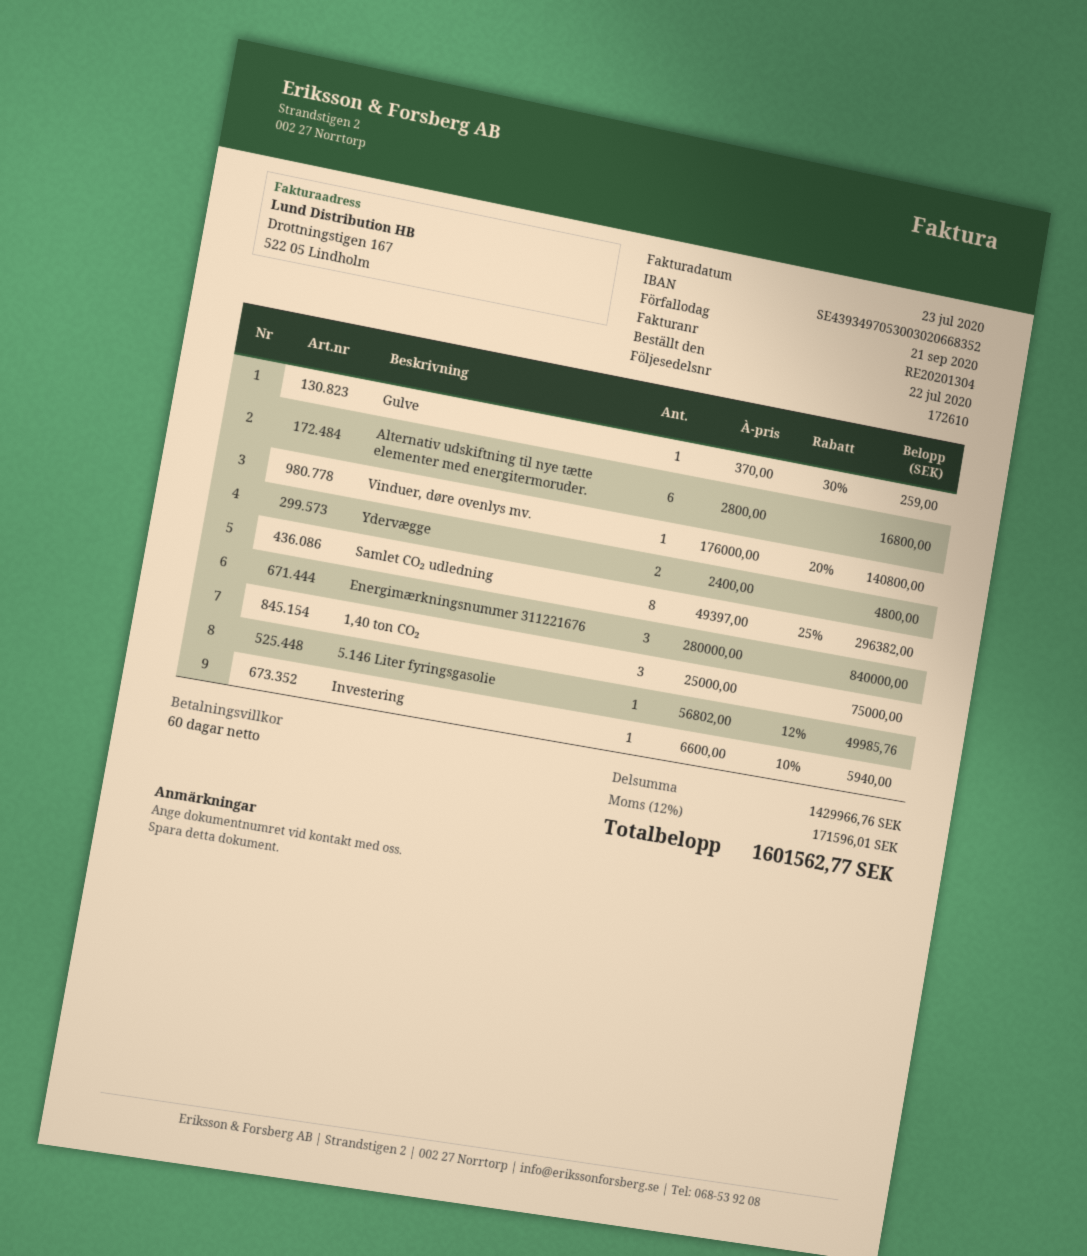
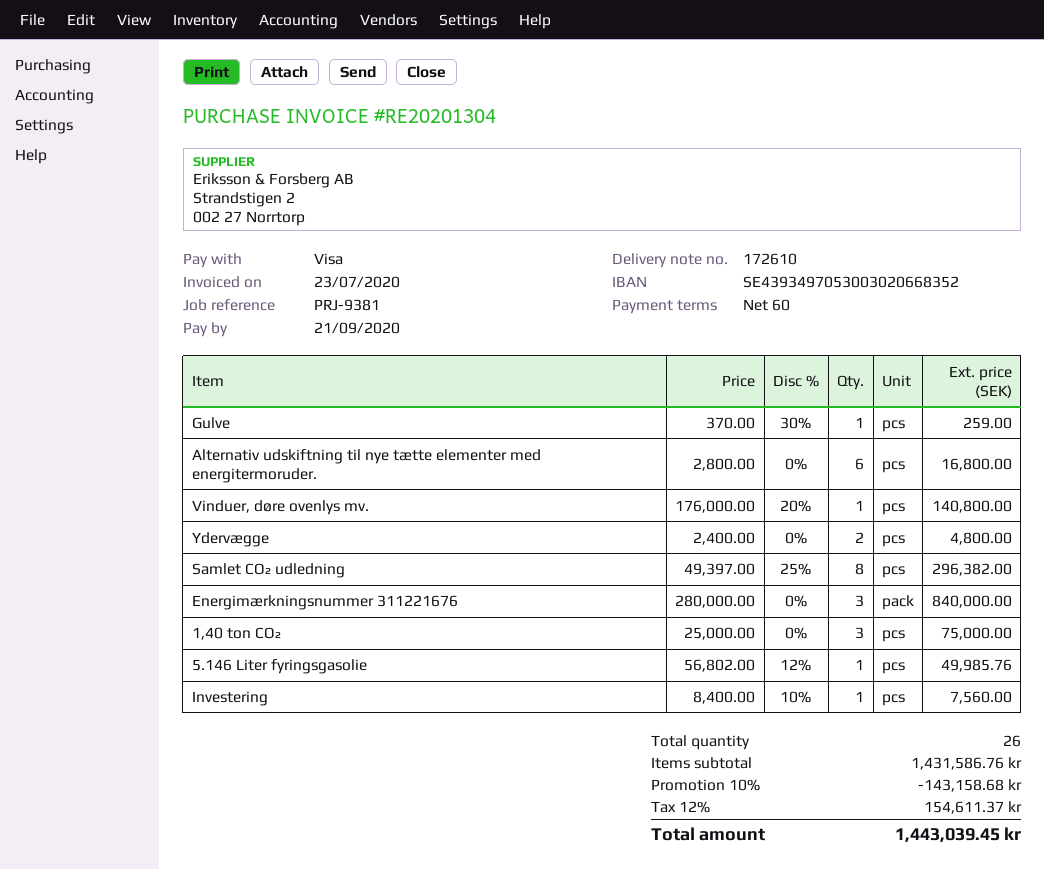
Investering: 1 x 6600.00 - 10% = 5940.00 -> 1 x 8400.00 - 10% = 7560.00
subtotal: 1429966.76 -> 1431586.76
discount: none -> 10% = 143158.68
tax: 12% = 171596.01 -> 12% = 154611.37
total: 1601562.77 -> 1443039.45

